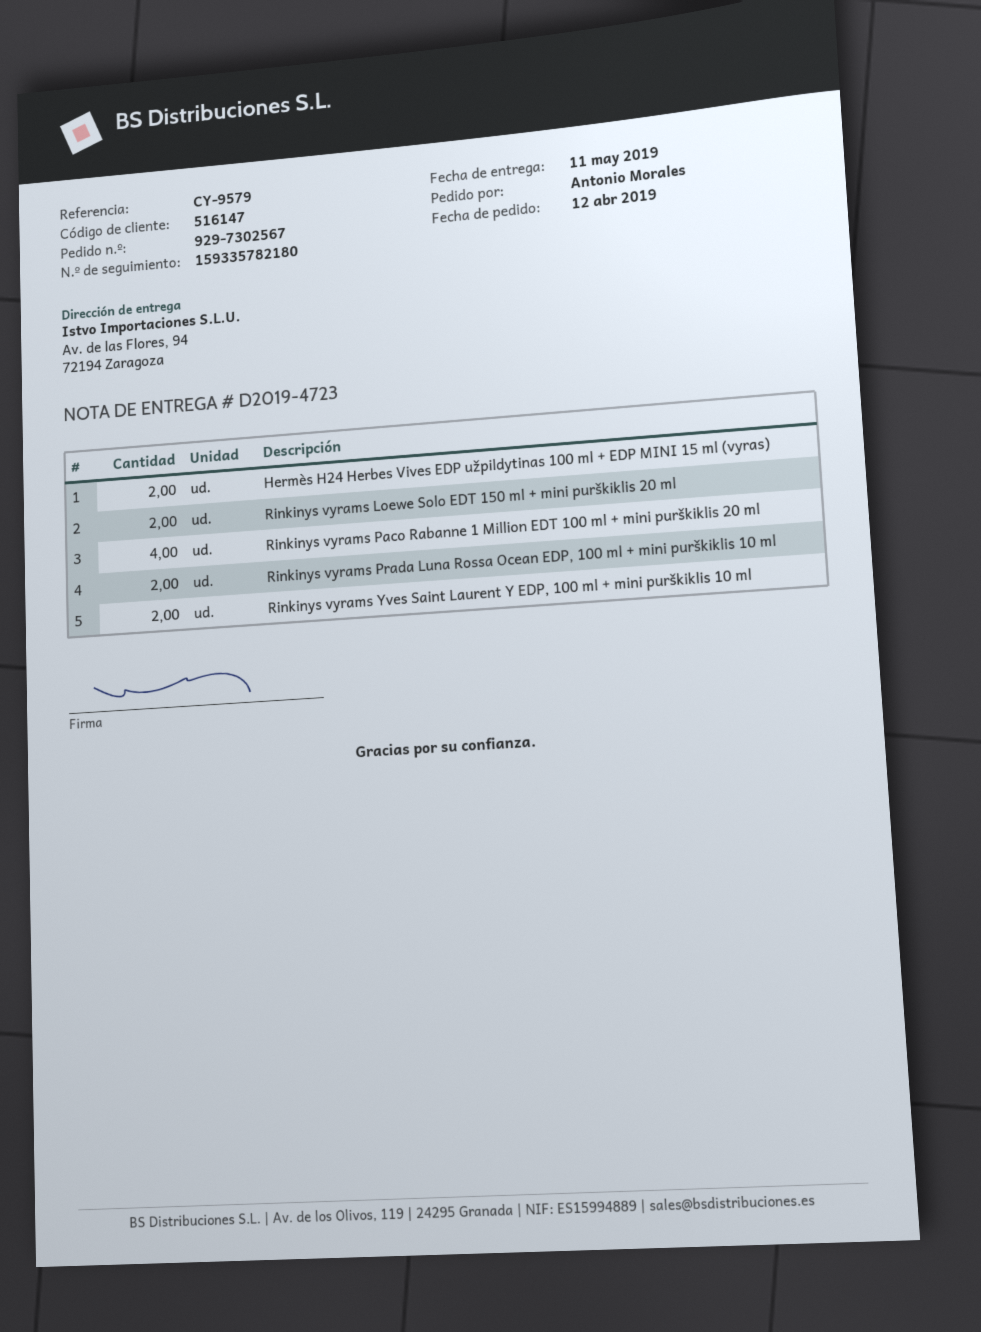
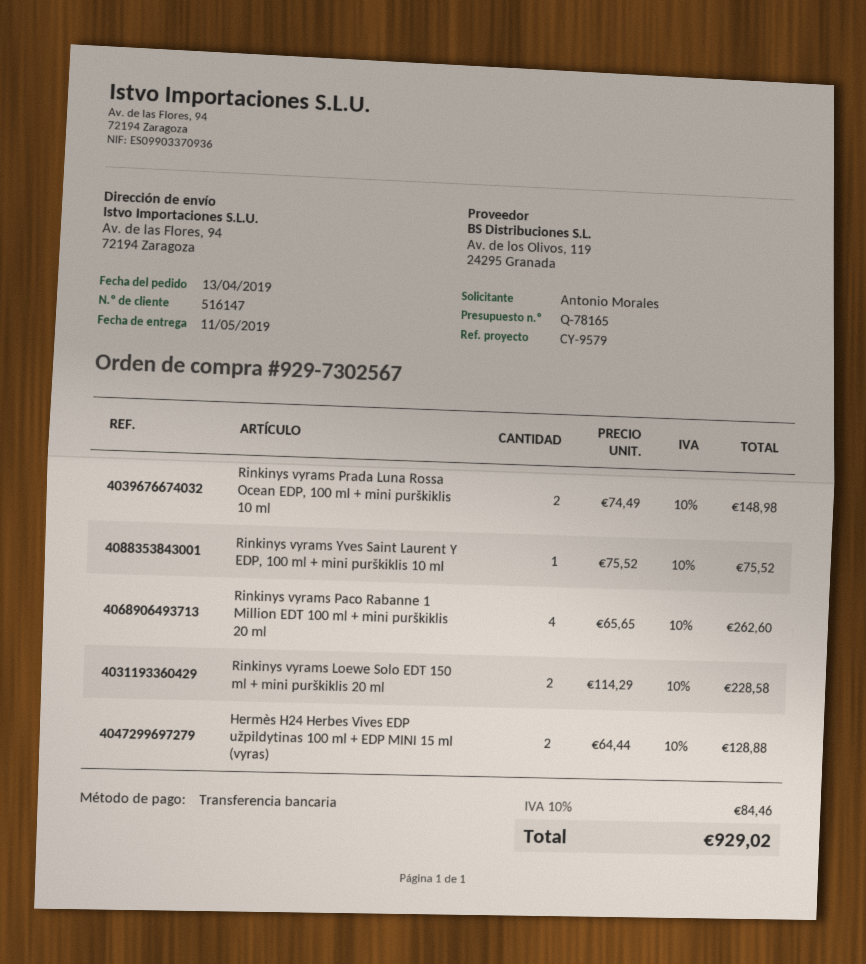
order date: 2019-04-12 -> 2019-04-13
Rinkinys vyrams Yves Saint Laurent Y EDP, 100 ml + mini purškiklis 10 ml: 2 -> 1

